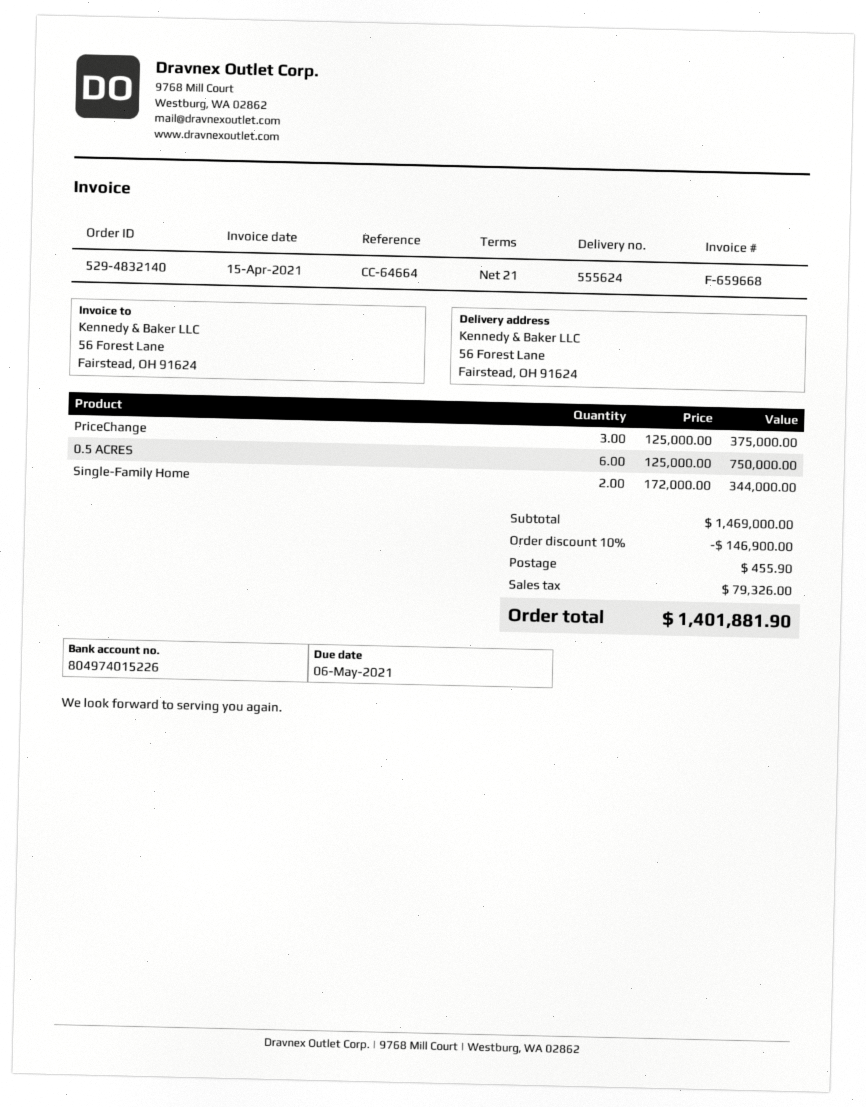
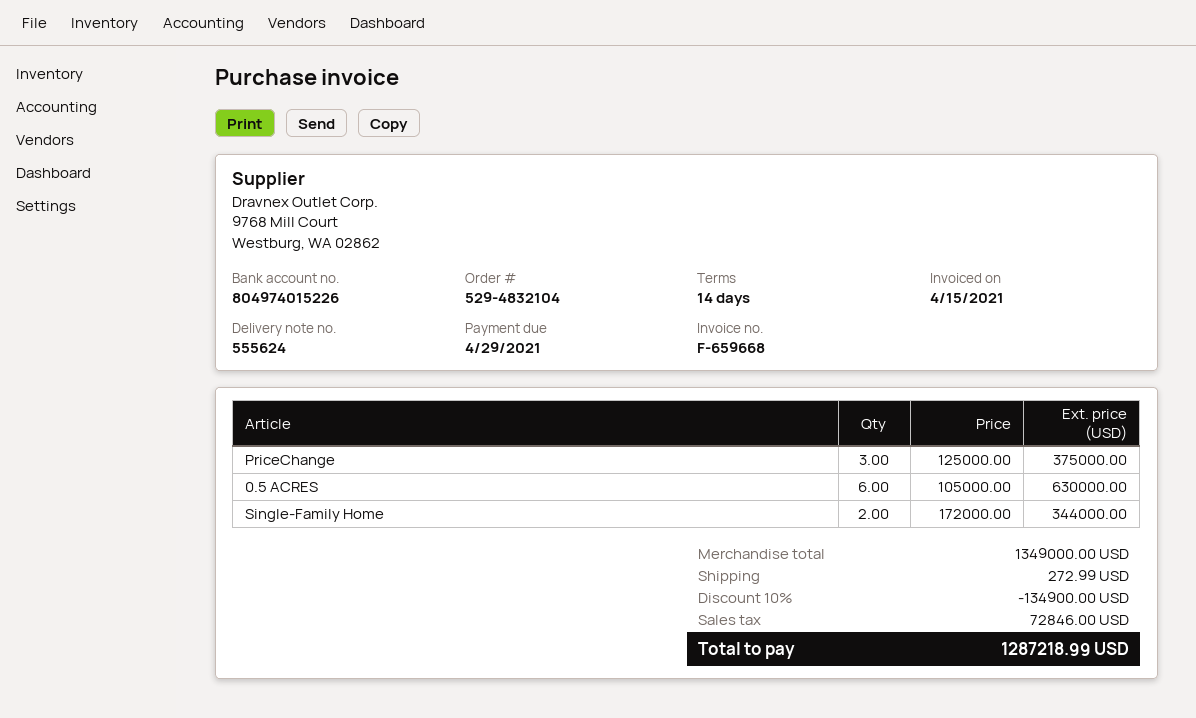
order number: 529-4832140 -> 529-4832104
payment terms: 21 days -> 14 days
due date: 2021-05-06 -> 2021-04-29
0.5 ACRES: 6 x 125000.00 = 750000.00 -> 6 x 105000.00 = 630000.00
subtotal: 1469000.00 -> 1349000.00
discount: 10% = 146900.00 -> 10% = 134900.00
shipping: 455.90 -> 272.99
tax: 79326.00 -> 72846.00
total: 1401881.90 -> 1287218.99

